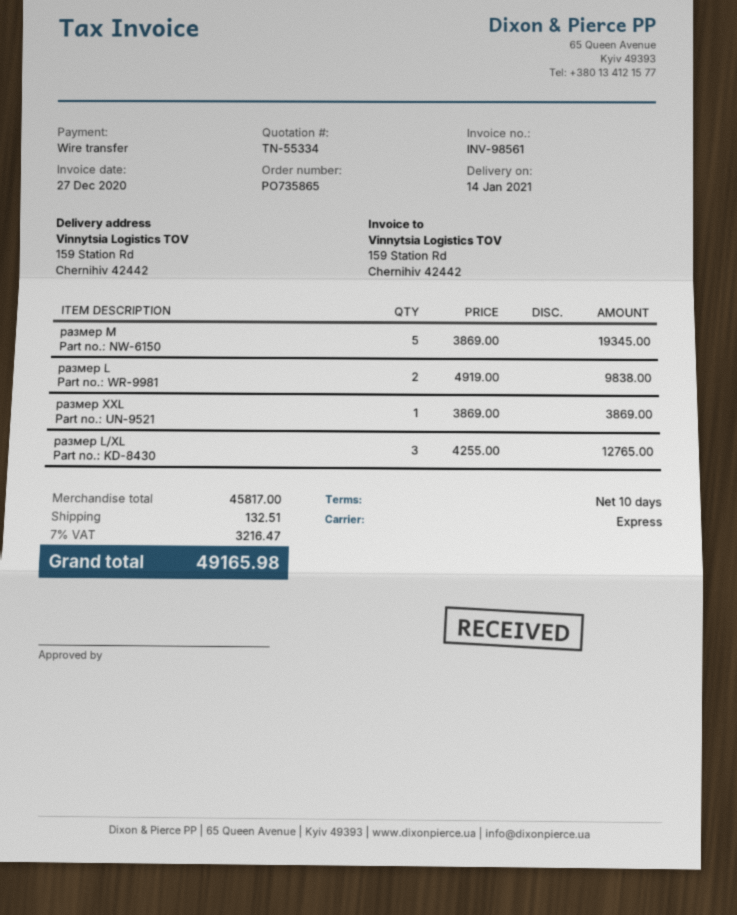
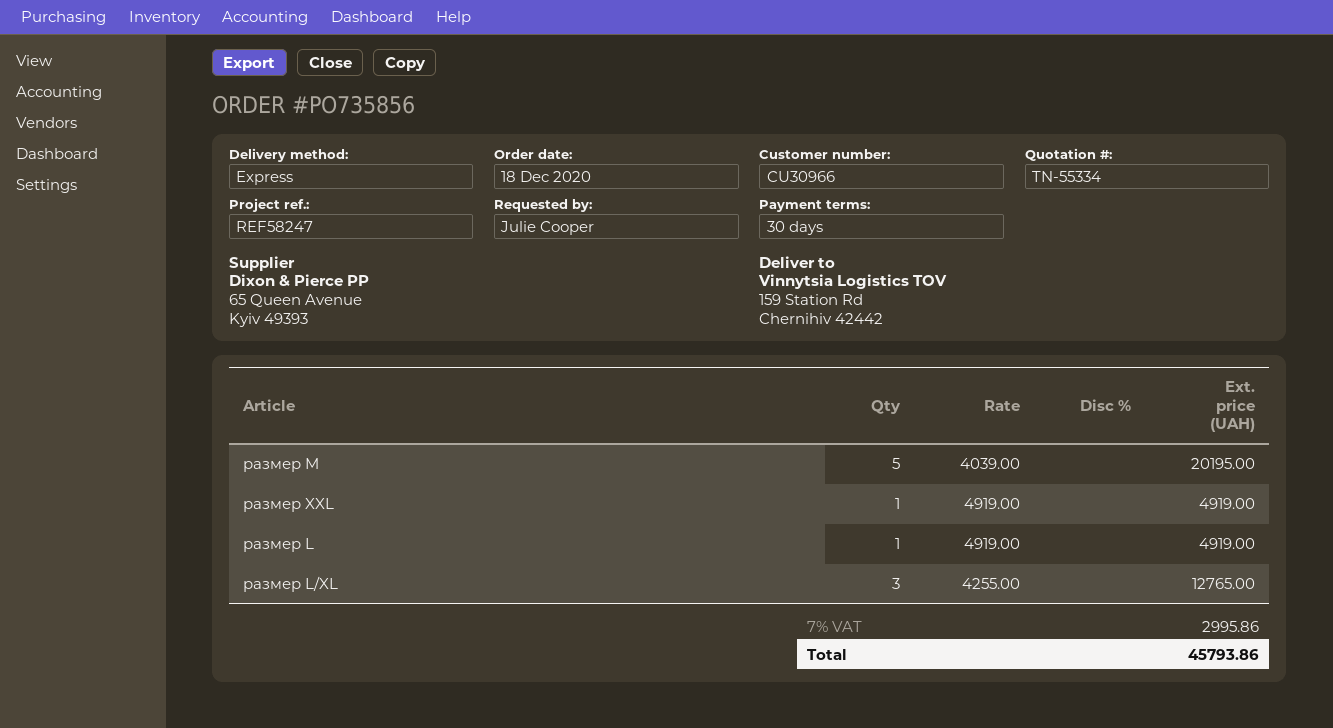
order number: PO735865 -> PO735856
payment terms: 10 days -> 30 days
размер M: 5 x 3869.00 = 19345.00 -> 5 x 4039.00 = 20195.00
размер L: 2 x 4919.00 = 9838.00 -> 1 x 4919.00 = 4919.00
размер XXL: 1 x 3869.00 = 3869.00 -> 1 x 4919.00 = 4919.00
shipping: 132.51 -> none
tax: 7% = 3216.47 -> 7% = 2995.86
total: 49165.98 -> 45793.86

